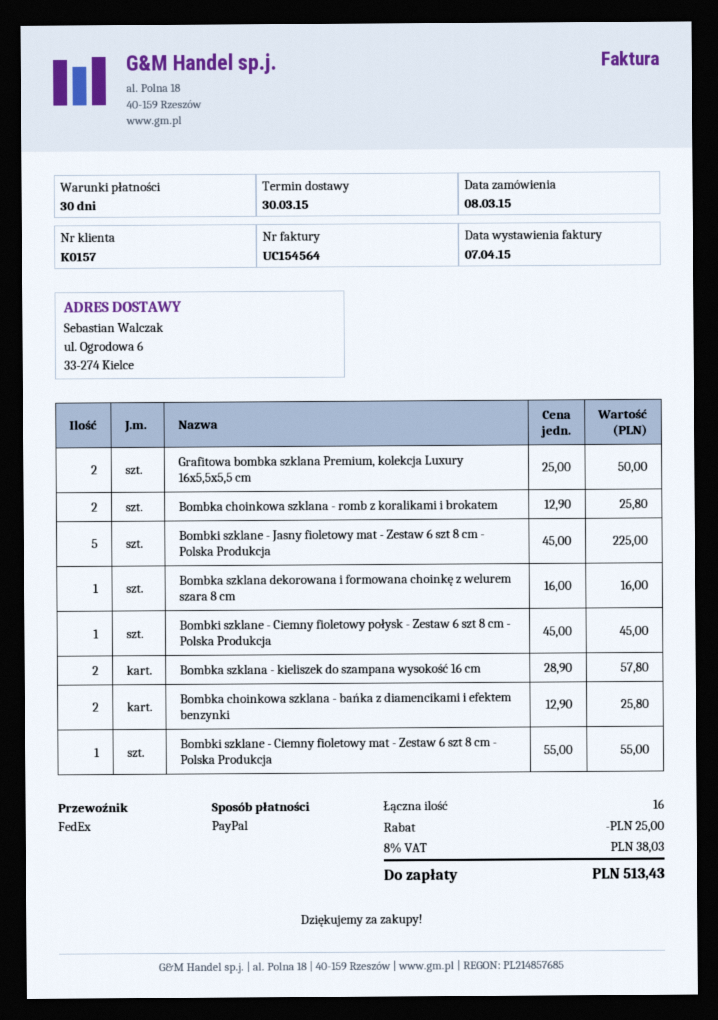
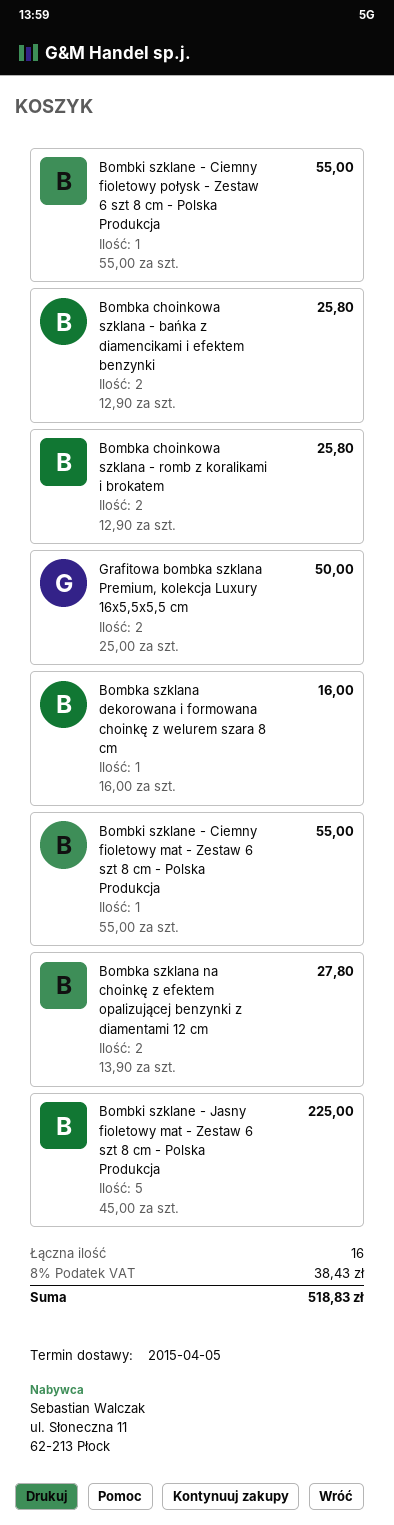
delivery date: 2015-03-30 -> 2015-04-05
Bombki szklane - Ciemny fioletowy połysk - Zestaw 6 szt 8 cm - Polska Produkcja: 1 x 45.00 = 45.00 -> 1 x 55.00 = 55.00
Bombka szklana - kieliszek do szampana wysokość 16 cm: 2 x 28.90 = 57.80 -> none
Bombka szklana na choinkę z efektem opalizującej benzynki z diamentami 12 cm: none -> 2 x 13.90 = 27.80
discount: 25.00 -> none
tax: 8% = 38.03 -> 8% = 38.43
total: 513.43 -> 518.83

